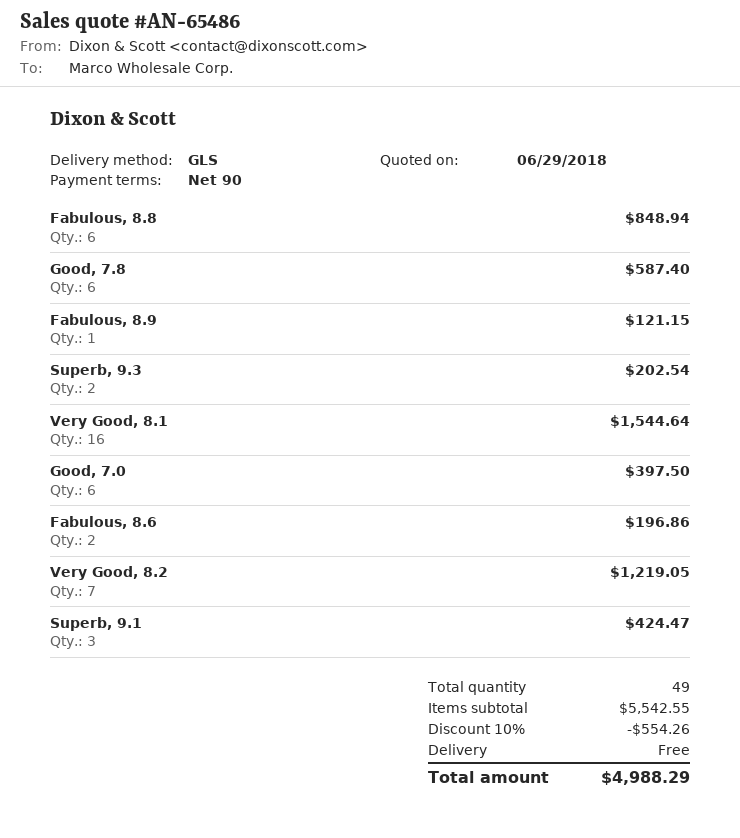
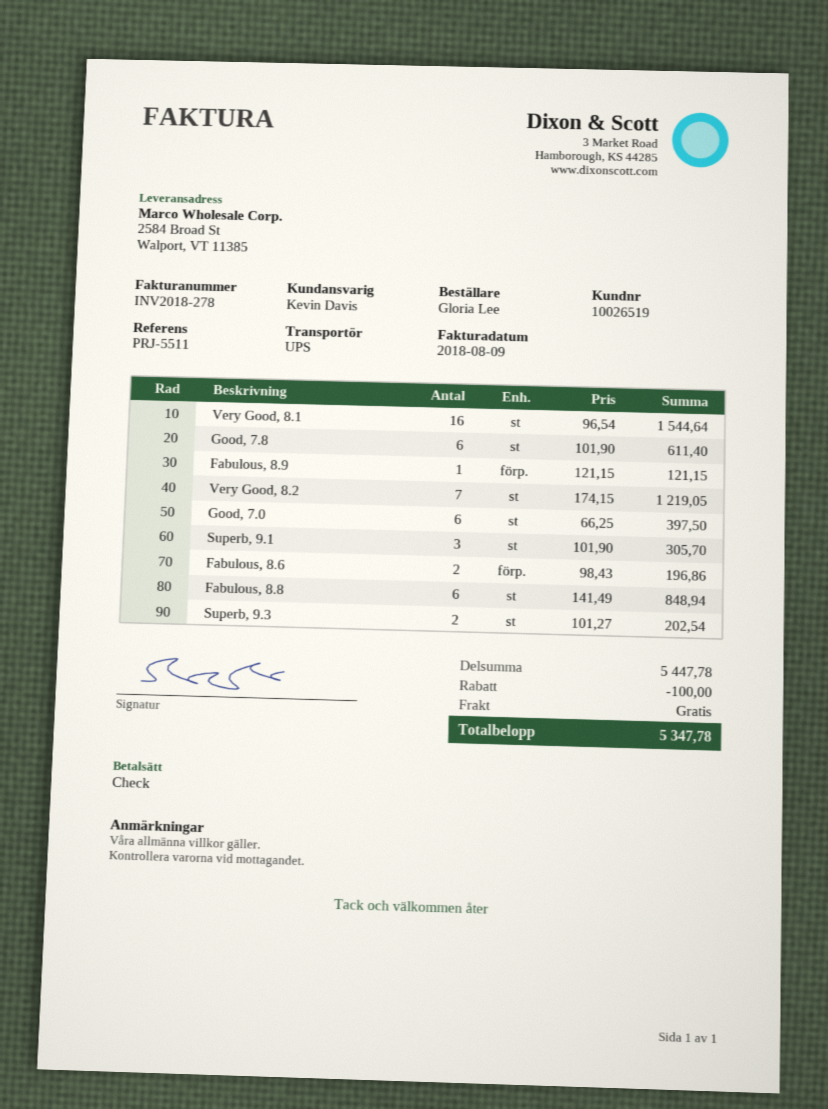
shipping method: GLS -> UPS
Good, 7.8: 6 for 587.40 -> 6 for 611.40
Superb, 9.1: 3 for 424.47 -> 3 for 305.70
subtotal: 5542.55 -> 5447.78
discount: 554.26 -> 100.00
total: 4988.29 -> 5347.78

